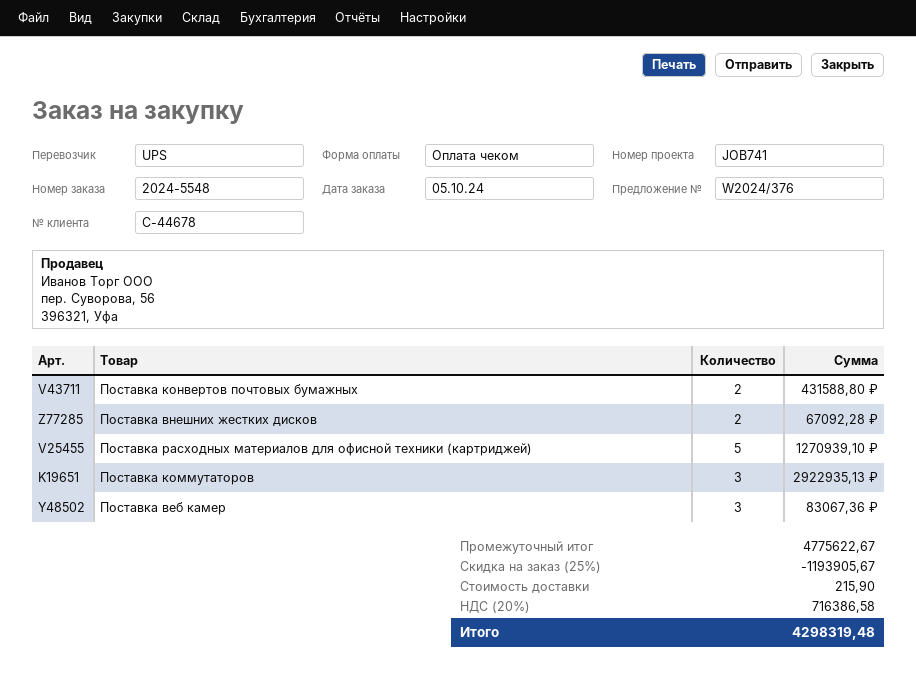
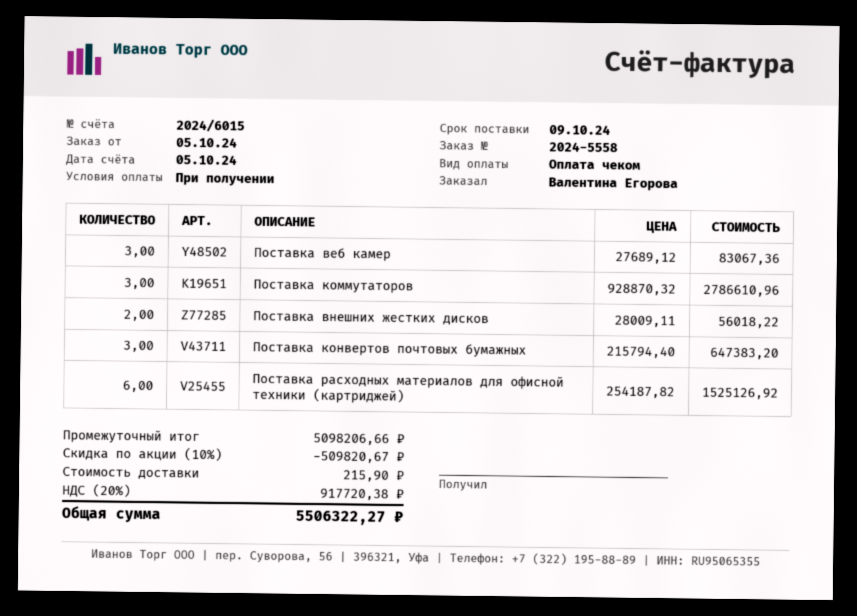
order number: 2024-5548 -> 2024-5558
Поставка конвертов почтовых бумажных: 2 for 431588.80 -> 3 for 647383.20
Поставка внешних жестких дисков: 2 for 67092.28 -> 2 for 56018.22
Поставка расходных материалов для офисной техники (картриджей): 5 for 1270939.10 -> 6 for 1525126.92
Поставка коммутаторов: 3 for 2922935.13 -> 3 for 2786610.96
subtotal: 4775622.67 -> 5098206.66
discount: 25% = 1193905.67 -> 10% = 509820.67
tax: 20% = 716386.58 -> 20% = 917720.38
total: 4298319.48 -> 5506322.27

